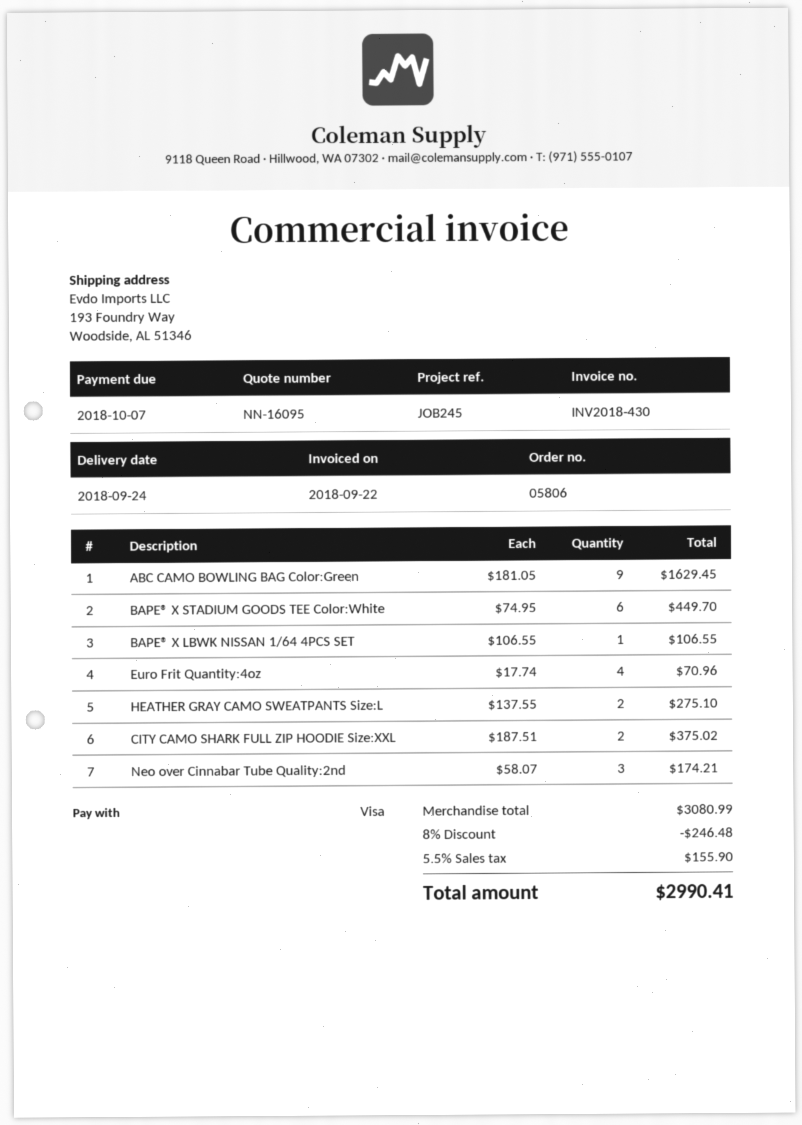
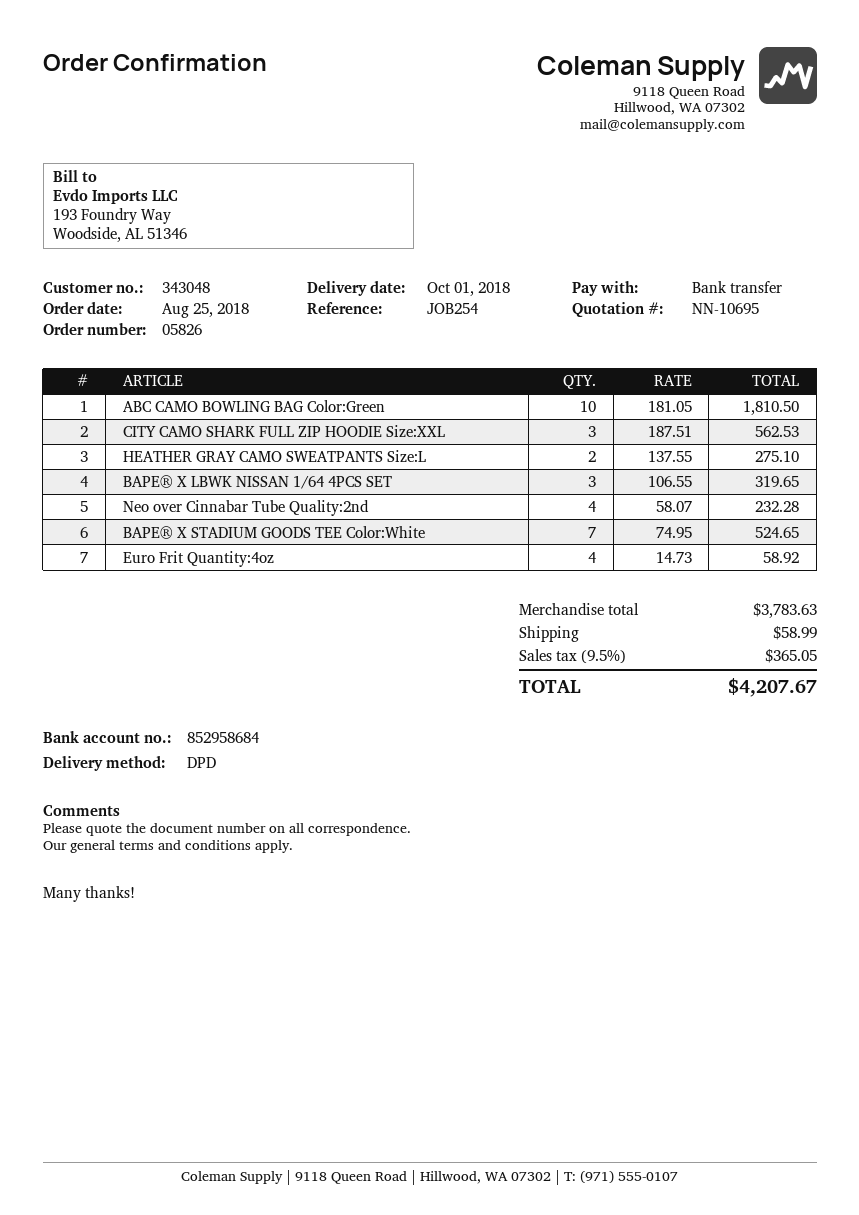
quote number: NN-16095 -> NN-10695
order number: 05806 -> 05826
delivery date: 2018-09-24 -> 2018-10-01
reference: JOB245 -> JOB254
payment method: Visa -> bank transfer
ABC CAMO BOWLING BAG Color:Green: 9 x 181.05 = 1629.45 -> 10 x 181.05 = 1810.50
BAPE® X STADIUM GOODS TEE Color:White: 6 x 74.95 = 449.70 -> 7 x 74.95 = 524.65
BAPE® X LBWK NISSAN 1/64 4PCS SET: 1 x 106.55 = 106.55 -> 3 x 106.55 = 319.65
Euro Frit Quantity:4oz: 4 x 17.74 = 70.96 -> 4 x 14.73 = 58.92
CITY CAMO SHARK FULL ZIP HOODIE Size:XXL: 2 x 187.51 = 375.02 -> 3 x 187.51 = 562.53
Neo over Cinnabar Tube Quality:2nd: 3 x 58.07 = 174.21 -> 4 x 58.07 = 232.28
subtotal: 3080.99 -> 3783.63
discount: 8% = 246.48 -> none
shipping: none -> 58.99
tax: 5.5% = 155.90 -> 9.5% = 365.05
total: 2990.41 -> 4207.67

